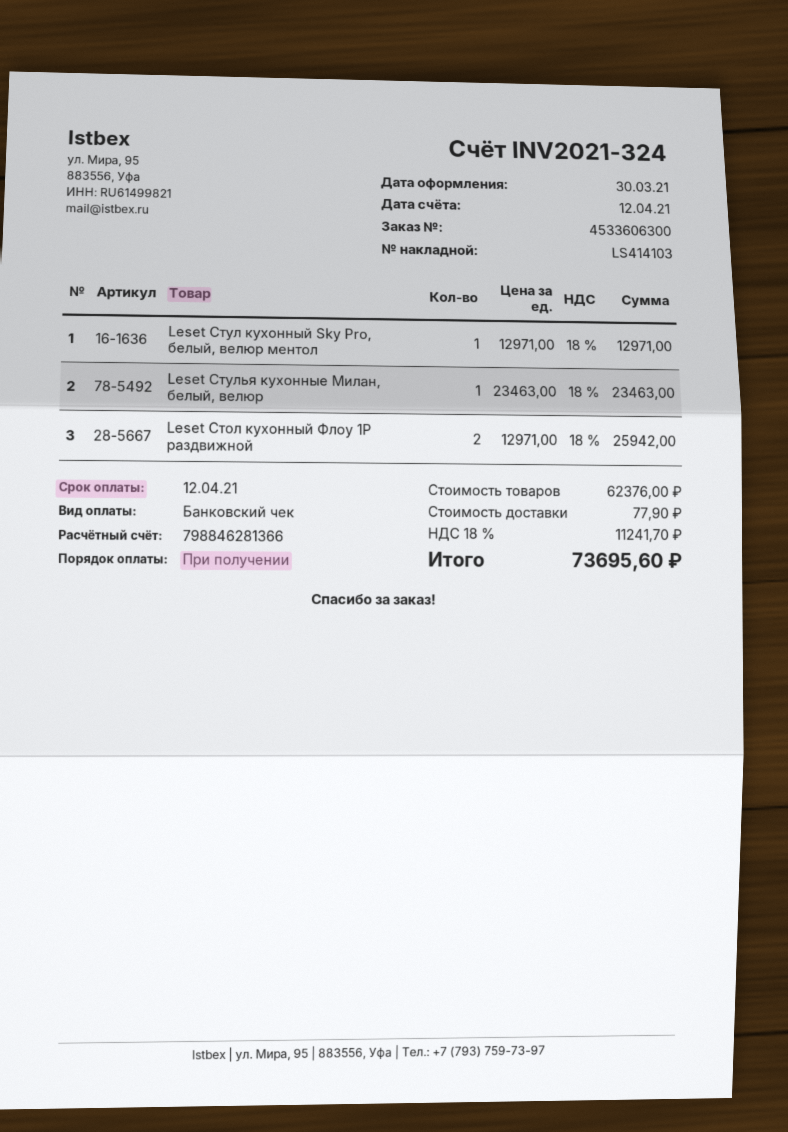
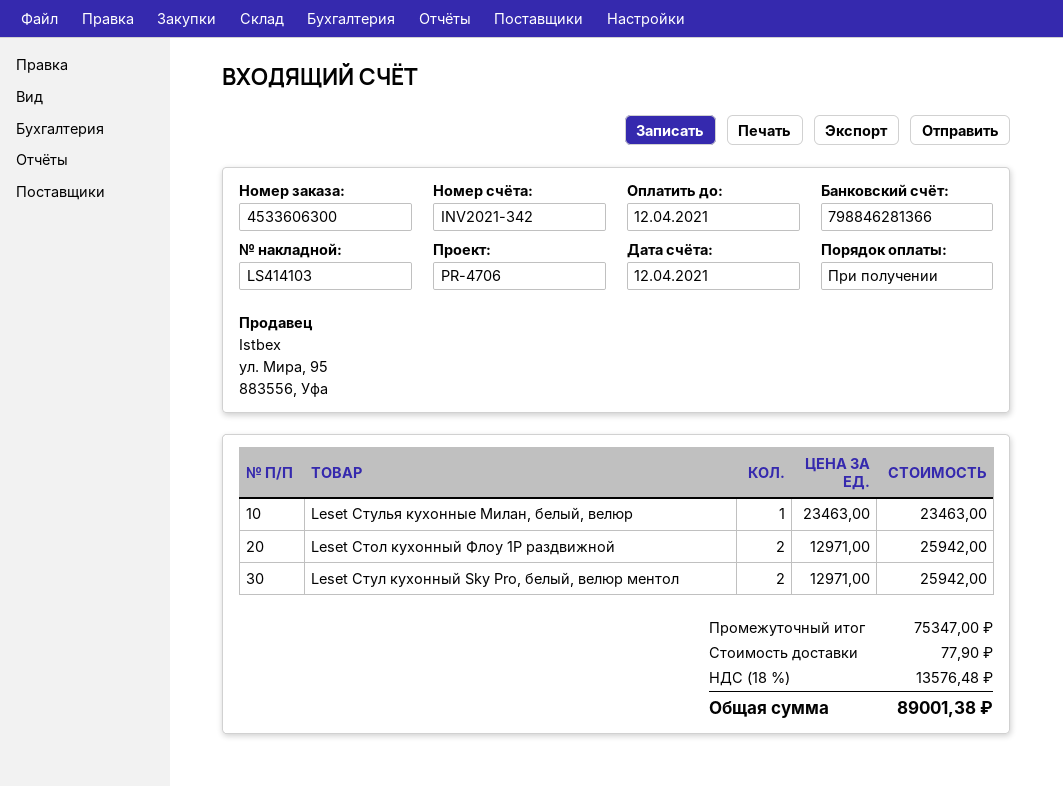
invoice number: INV2021-324 -> INV2021-342
Leset Стул кухонный Sky Pro, белый, велюр ментол: 1 x 12971.00 = 12971.00 -> 2 x 12971.00 = 25942.00
subtotal: 62376.00 -> 75347.00
tax: 18% = 11241.70 -> 18% = 13576.48
total: 73695.60 -> 89001.38

